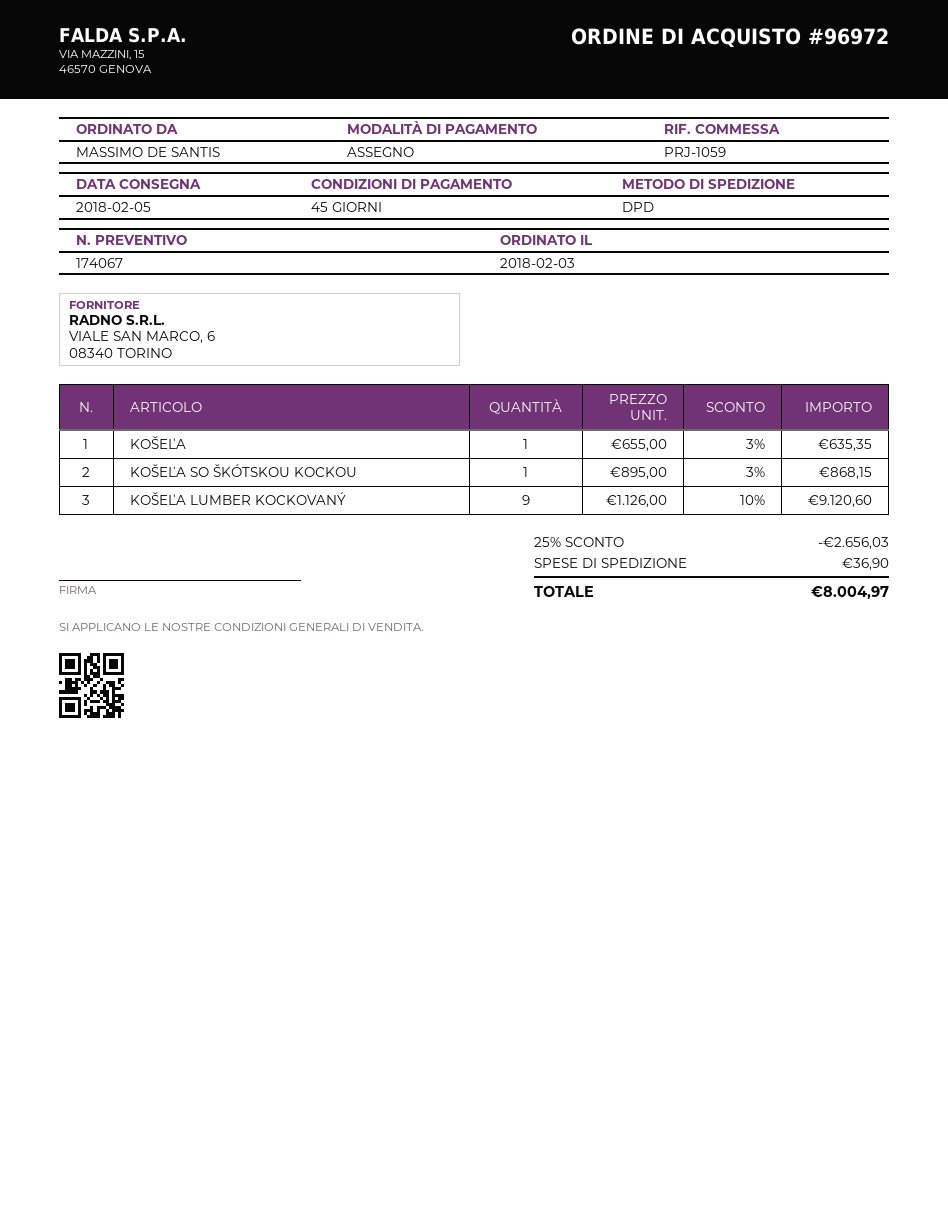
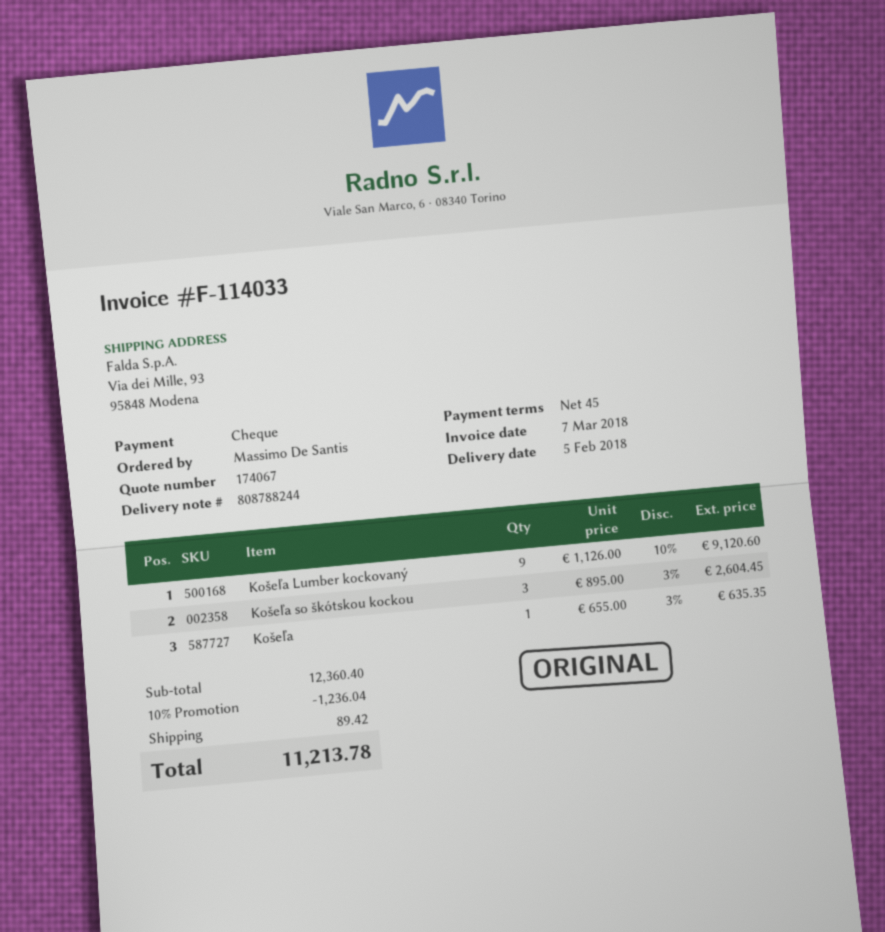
KOŠEĽA SO ŠKÓTSKOU KOCKOU: 1 x 895.00 - 3% = 868.15 -> 3 x 895.00 - 3% = 2604.45
discount: 25% = 2656.03 -> 10% = 1236.04
shipping: 36.90 -> 89.42
total: 8004.97 -> 11213.78

